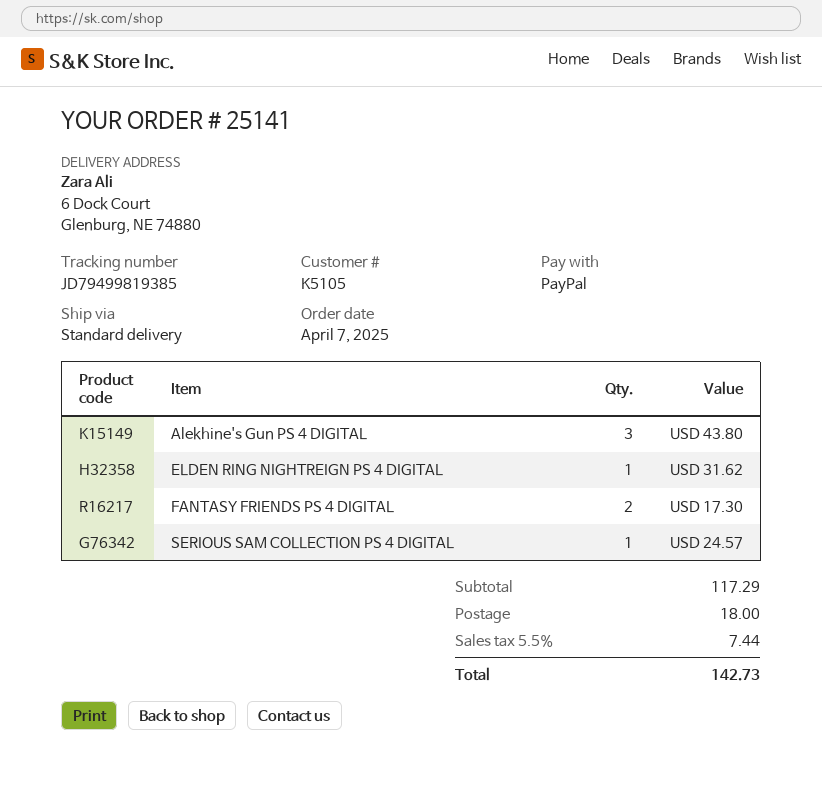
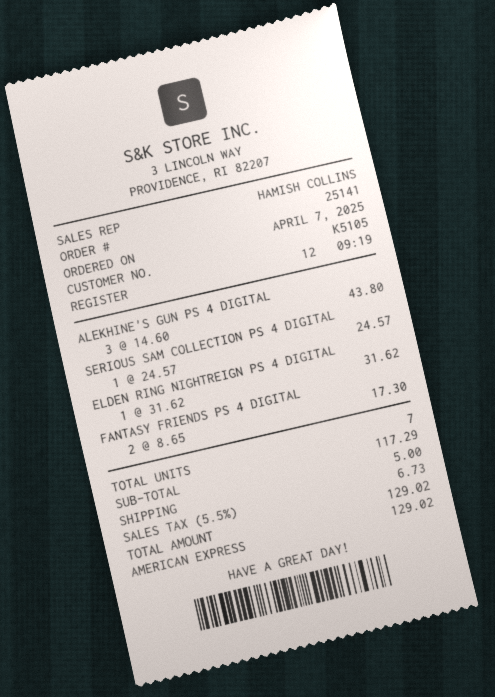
payment method: PayPal -> American Express
shipping: 18.00 -> 5.00
tax: 5.5% = 7.44 -> 5.5% = 6.73
total: 142.73 -> 129.02

